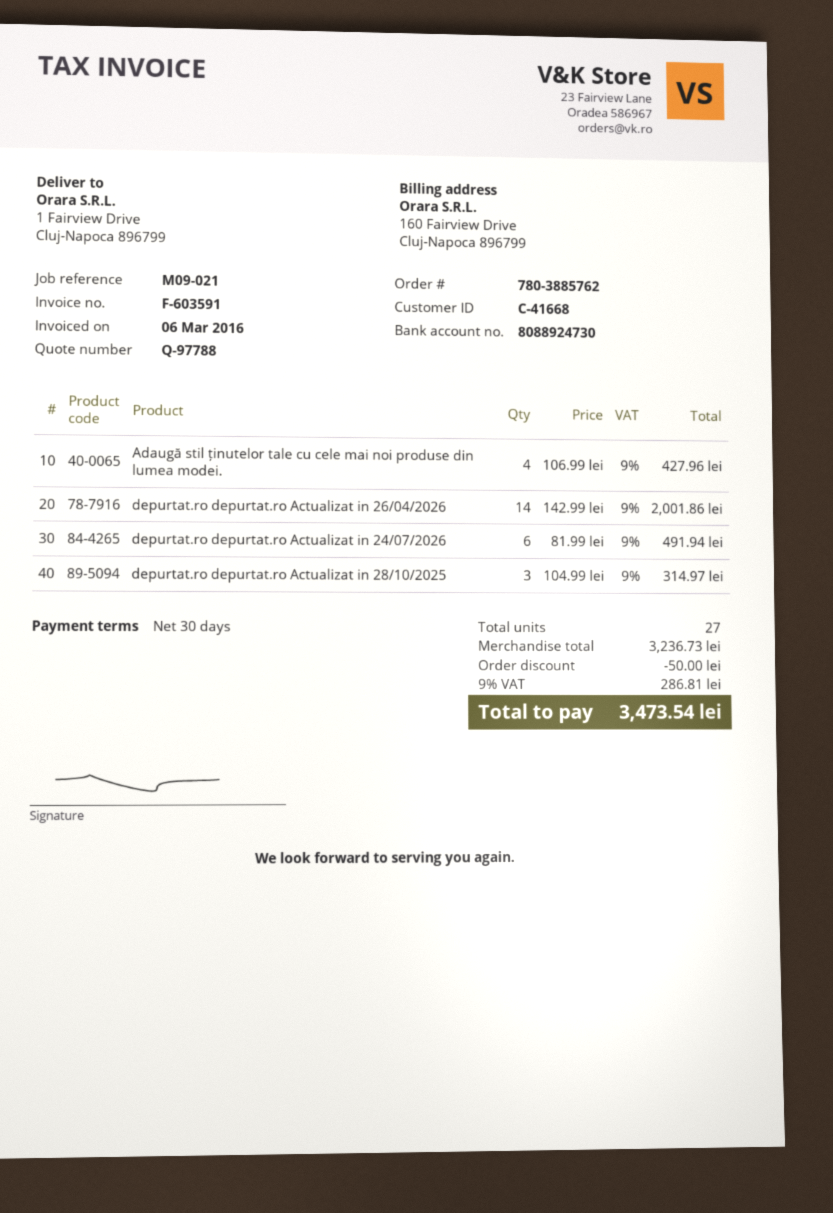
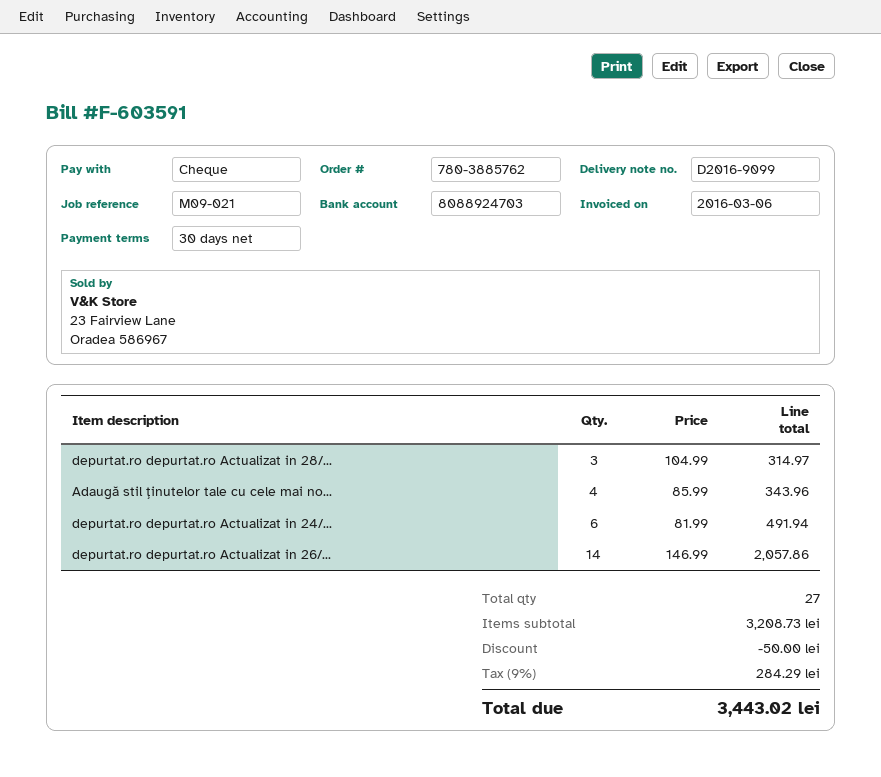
bank account: 8088924730 -> 8088924703
Adaugă stil ținutelor tale cu cele mai noi produse din lumea modei.: 4 x 106.99 = 427.96 -> 4 x 85.99 = 343.96
depurtat.ro depurtat.ro Actualizat in 26/04/2026: 14 x 142.99 = 2001.86 -> 14 x 146.99 = 2057.86
subtotal: 3236.73 -> 3208.73
tax: 9% = 286.81 -> 9% = 284.29
total: 3473.54 -> 3443.02

